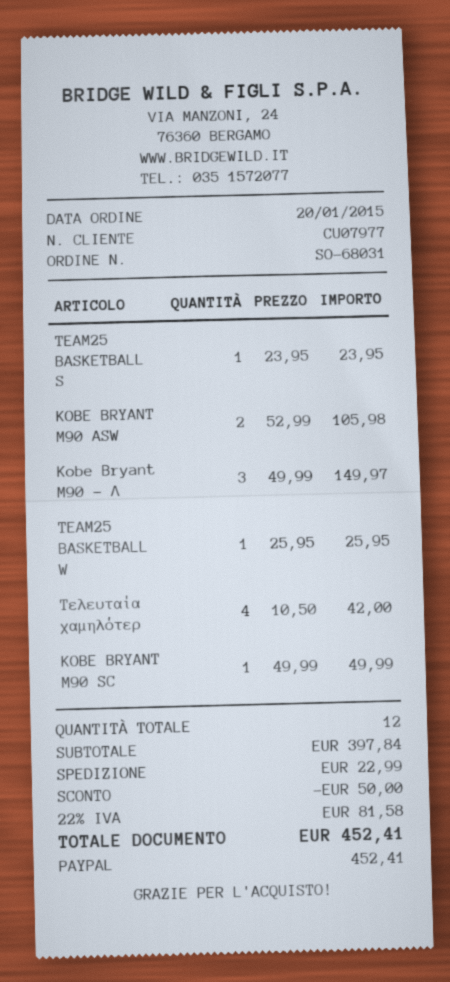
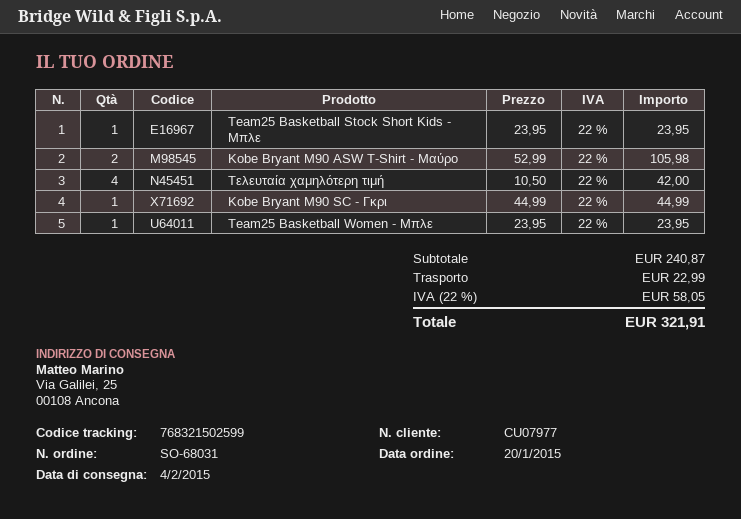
Kobe Bryant M90 - Λ: 3 x 49.99 = 149.97 -> none
TEAM25 BASKETBALL W: 1 x 25.95 = 25.95 -> 1 x 23.95 = 23.95
KOBE BRYANT M90 SC: 1 x 49.99 = 49.99 -> 1 x 44.99 = 44.99
subtotal: 397.84 -> 240.87
discount: 50.00 -> none
tax: 22% = 81.58 -> 22% = 58.05
total: 452.41 -> 321.91

